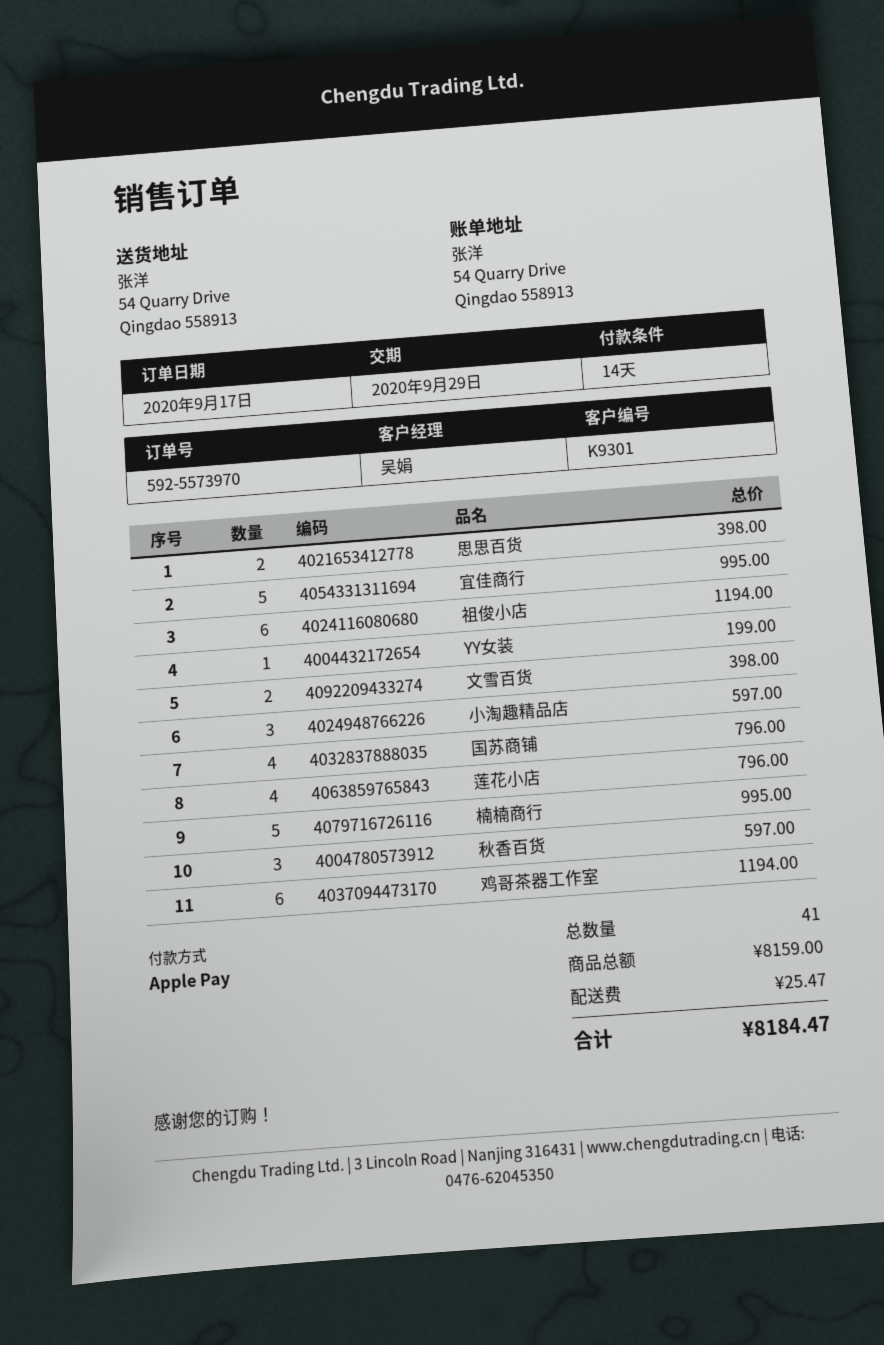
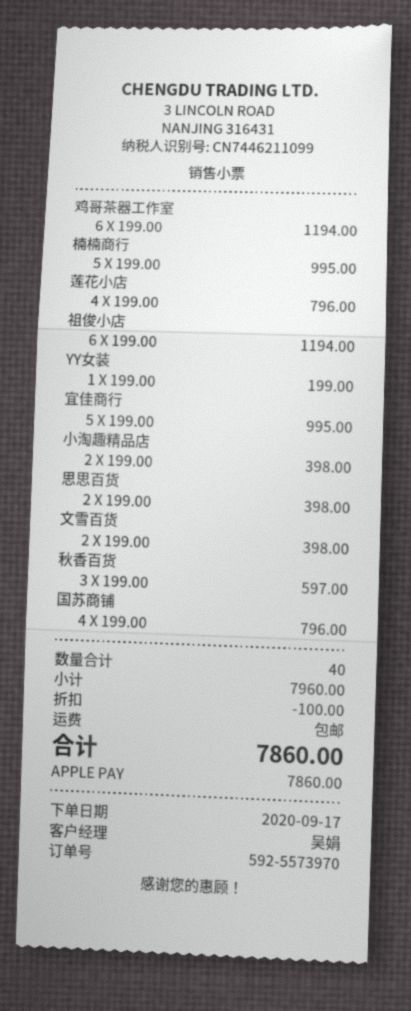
小淘趣精品店: 3 for 597.00 -> 2 for 398.00
total quantity: 41 -> 40
subtotal: 8159.00 -> 7960.00
discount: none -> 100.00
shipping: 25.47 -> 0.00
total: 8184.47 -> 7860.00

